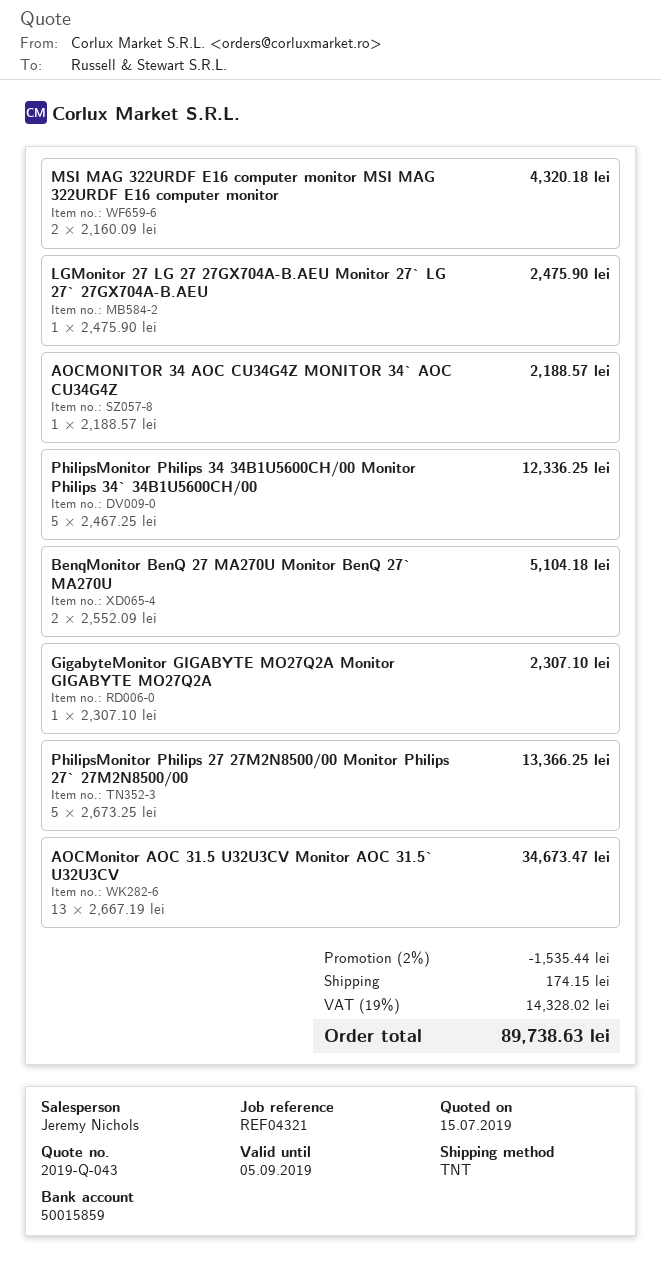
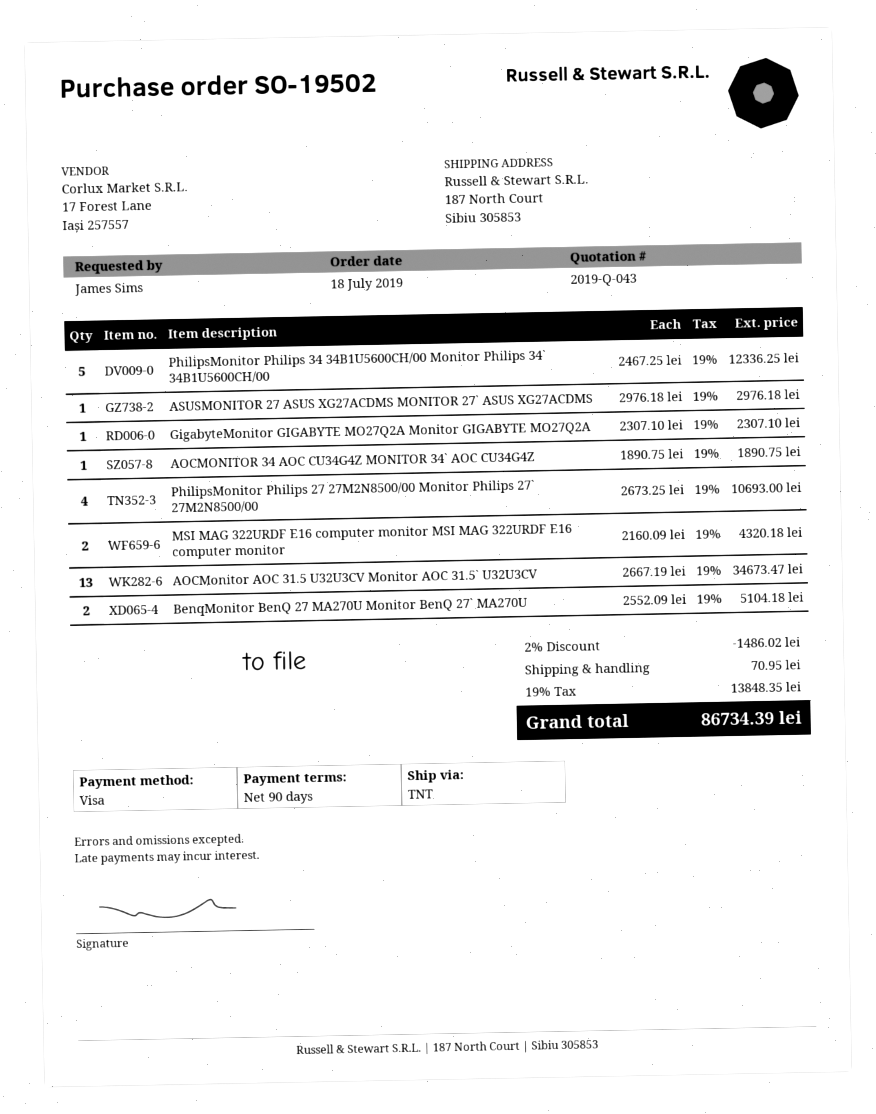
LGMonitor 27 LG 27 27GX704A-B.AEU Monitor 27` LG 27` 27GX704A-B.AEU: 1 x 2475.90 = 2475.90 -> none
AOCMONITOR 34 AOC CU34G4Z MONITOR 34` AOC CU34G4Z: 1 x 2188.57 = 2188.57 -> 1 x 1890.75 = 1890.75
PhilipsMonitor Philips 27 27M2N8500/00 Monitor Philips 27` 27M2N8500/00: 5 x 2673.25 = 13366.25 -> 4 x 2673.25 = 10693.00
ASUSMONITOR 27 ASUS XG27ACDMS MONITOR 27` ASUS XG27ACDMS: none -> 1 x 2976.18 = 2976.18
discount: 2% = 1535.44 -> 2% = 1486.02
shipping: 174.15 -> 70.95
tax: 19% = 14328.02 -> 19% = 13848.35
total: 89738.63 -> 86734.39

